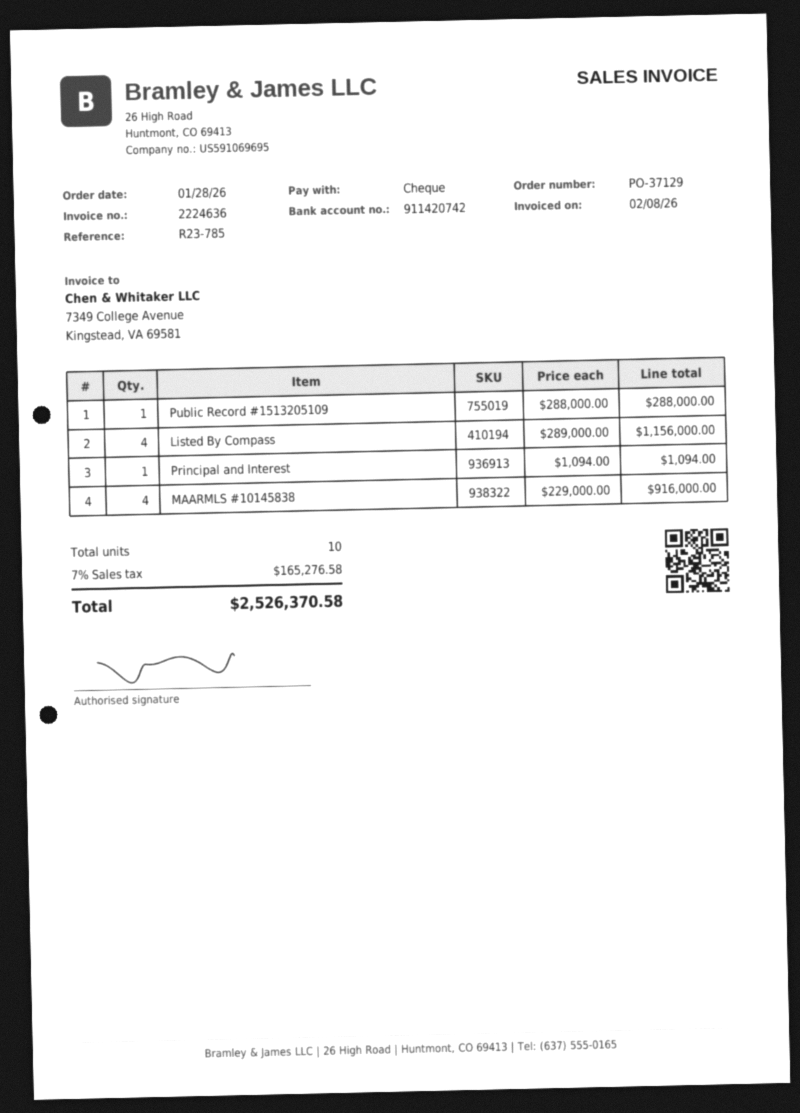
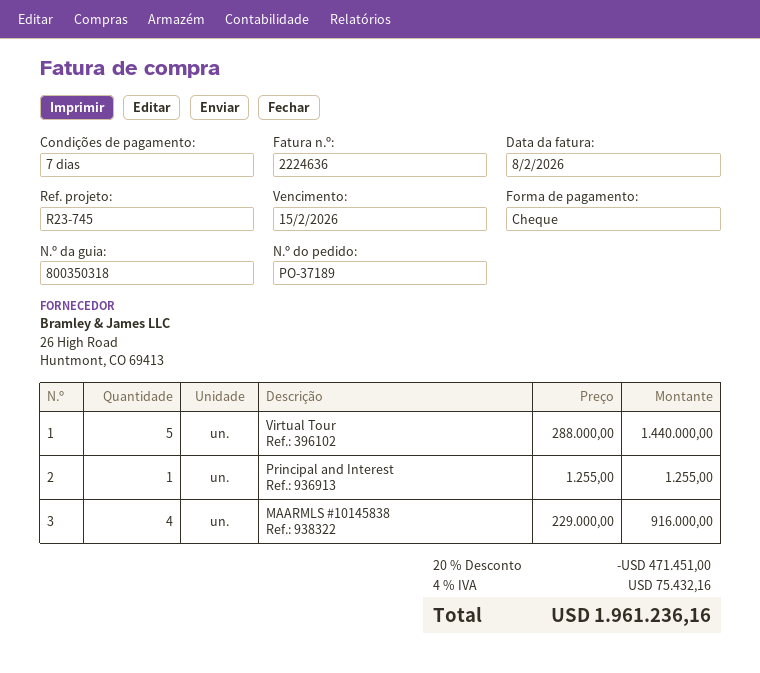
order number: PO-37129 -> PO-37189
reference: R23-785 -> R23-745
Public Record #1513205109: 1 x 288000.00 = 288000.00 -> none
Listed By Compass: 4 x 289000.00 = 1156000.00 -> none
Principal and Interest: 1 x 1094.00 = 1094.00 -> 1 x 1255.00 = 1255.00
Virtual Tour: none -> 5 x 288000.00 = 1440000.00
discount: none -> 20% = 471451.00
tax: 7% = 165276.58 -> 4% = 75432.16
total: 2526370.58 -> 1961236.16

